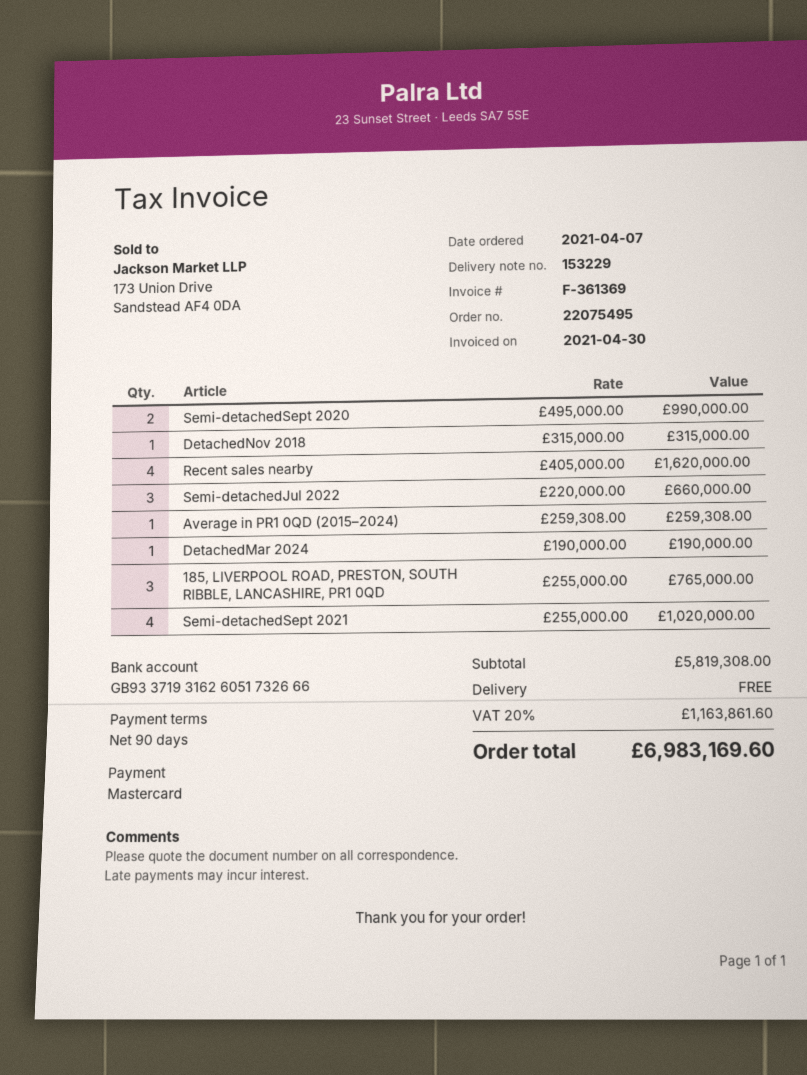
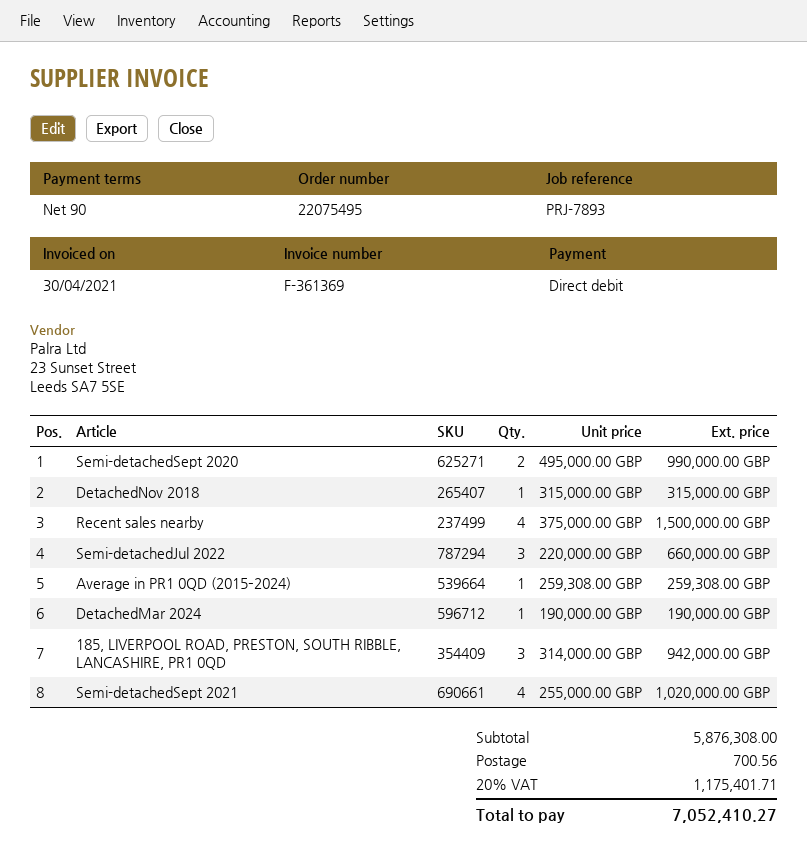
payment method: Mastercard -> direct debit
Recent sales nearby: 4 x 405000.00 = 1620000.00 -> 4 x 375000.00 = 1500000.00
185, LIVERPOOL ROAD, PRESTON, SOUTH RIBBLE, LANCASHIRE, PR1 0QD: 3 x 255000.00 = 765000.00 -> 3 x 314000.00 = 942000.00
subtotal: 5819308.00 -> 5876308.00
shipping: 0.00 -> 700.56
tax: 20% = 1163861.60 -> 20% = 1175401.71
total: 6983169.60 -> 7052410.27

